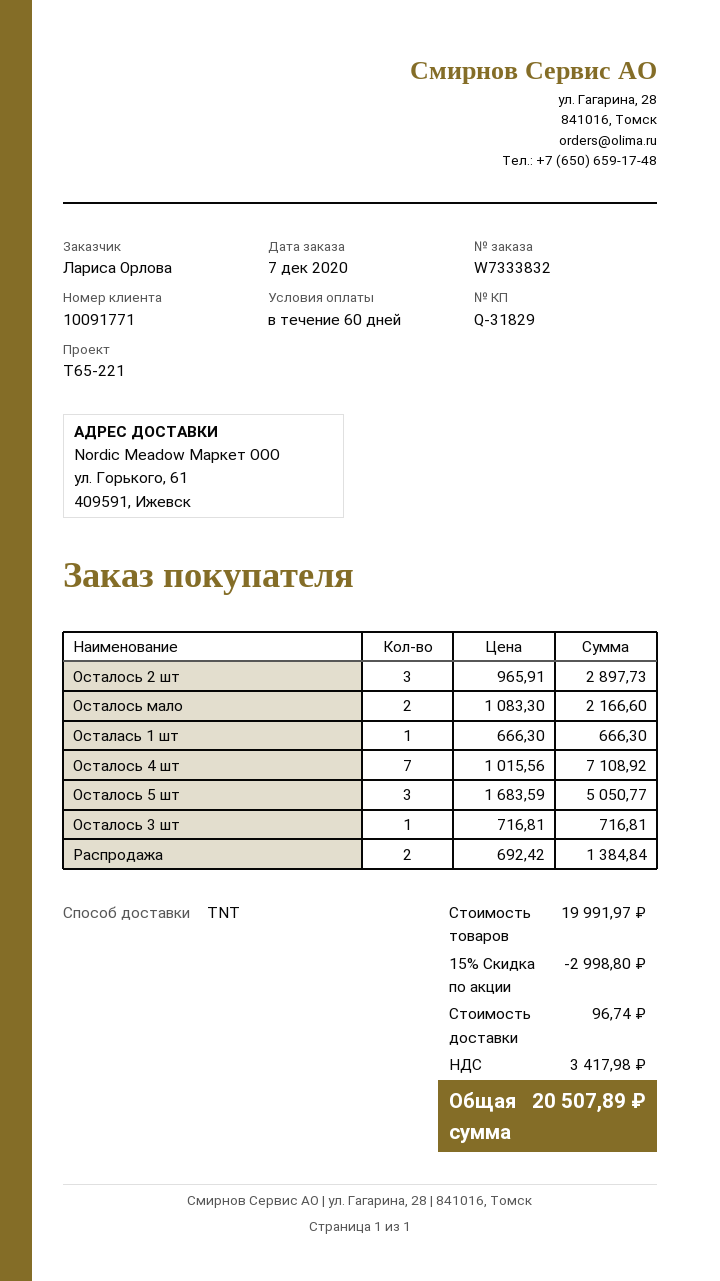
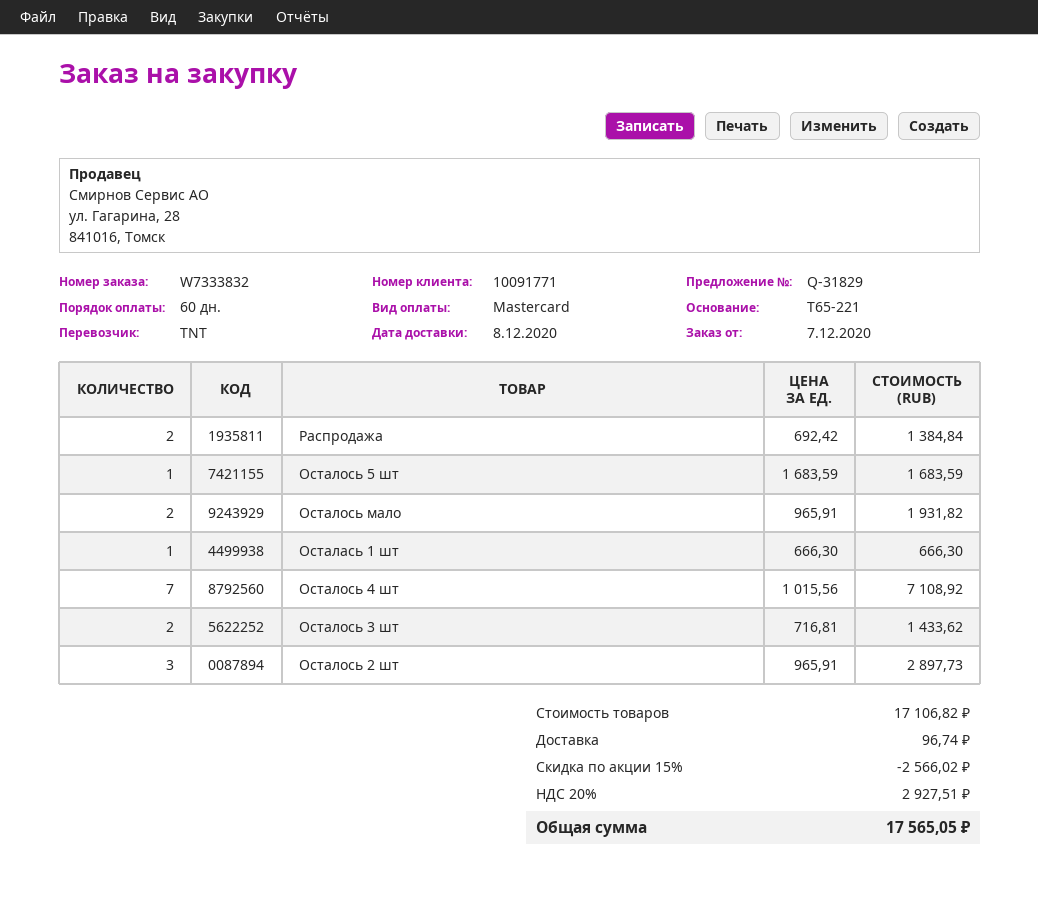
Осталось мало: 2 x 1083.30 = 2166.60 -> 2 x 965.91 = 1931.82
Осталось 5 шт: 3 x 1683.59 = 5050.77 -> 1 x 1683.59 = 1683.59
Осталось 3 шт: 1 x 716.81 = 716.81 -> 2 x 716.81 = 1433.62
subtotal: 19991.97 -> 17106.82
discount: 15% = 2998.80 -> 15% = 2566.02
tax: 3417.98 -> 2927.51
total: 20507.89 -> 17565.05

